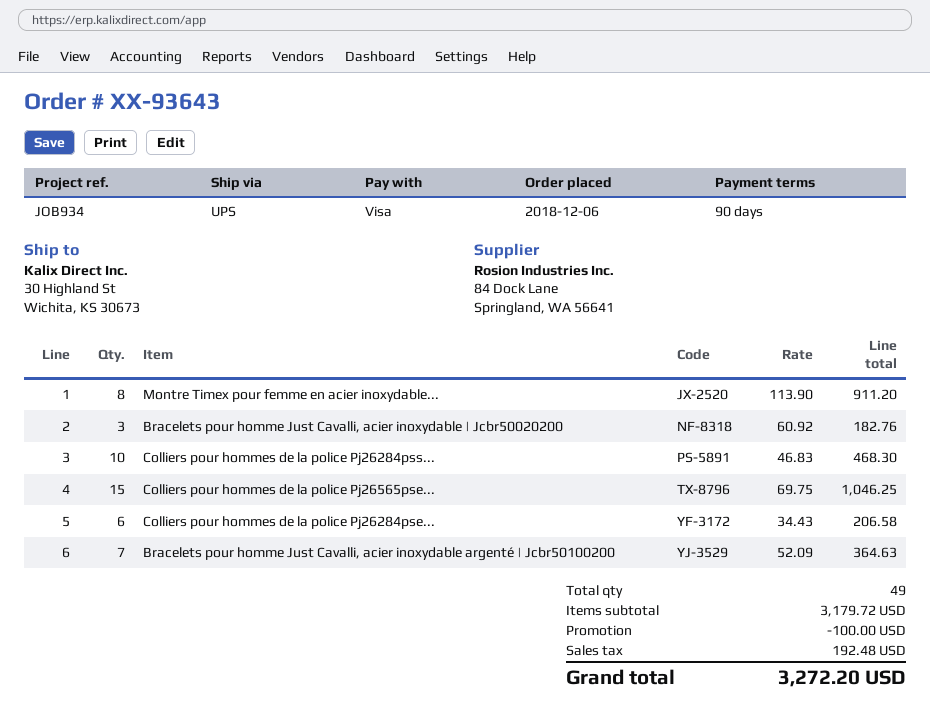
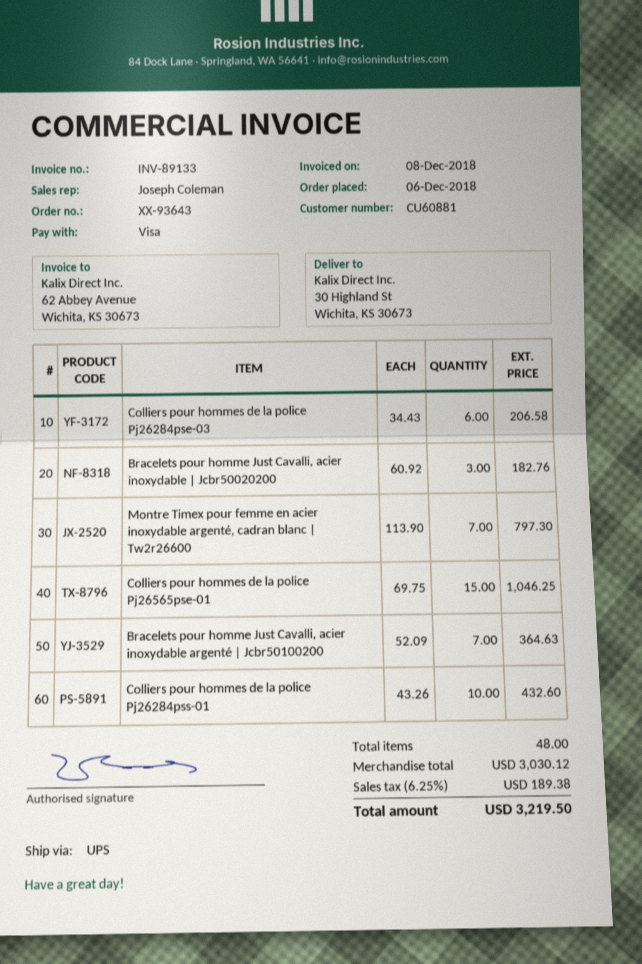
Montre Timex pour femme en acier inoxydable...: 8 x 113.90 = 911.20 -> 7 x 113.90 = 797.30
Colliers pour hommes de la police Pj26284pss...: 10 x 46.83 = 468.30 -> 10 x 43.26 = 432.60
total quantity: 49 -> 48
subtotal: 3179.72 -> 3030.12
discount: 100.00 -> none
tax: 192.48 -> 189.38
total: 3272.20 -> 3219.50

